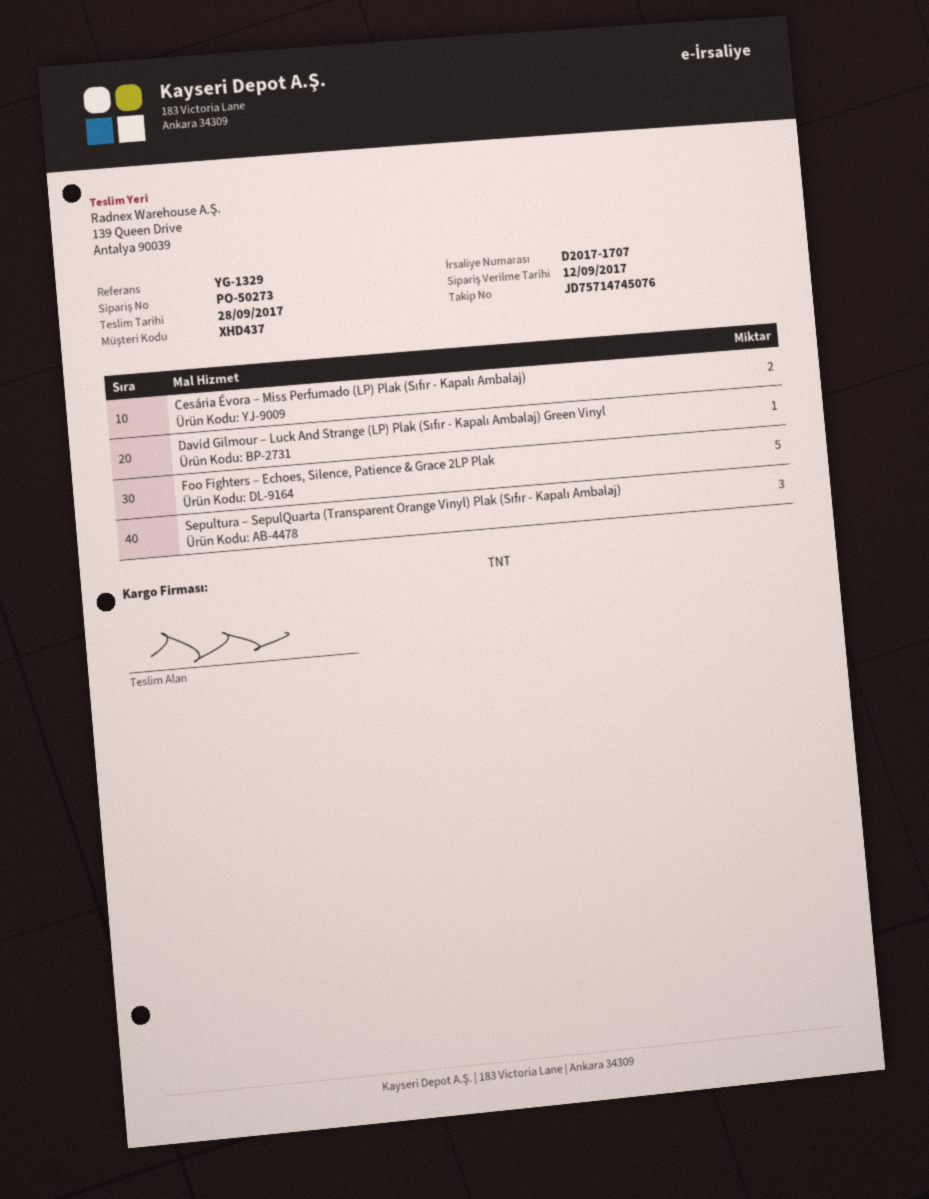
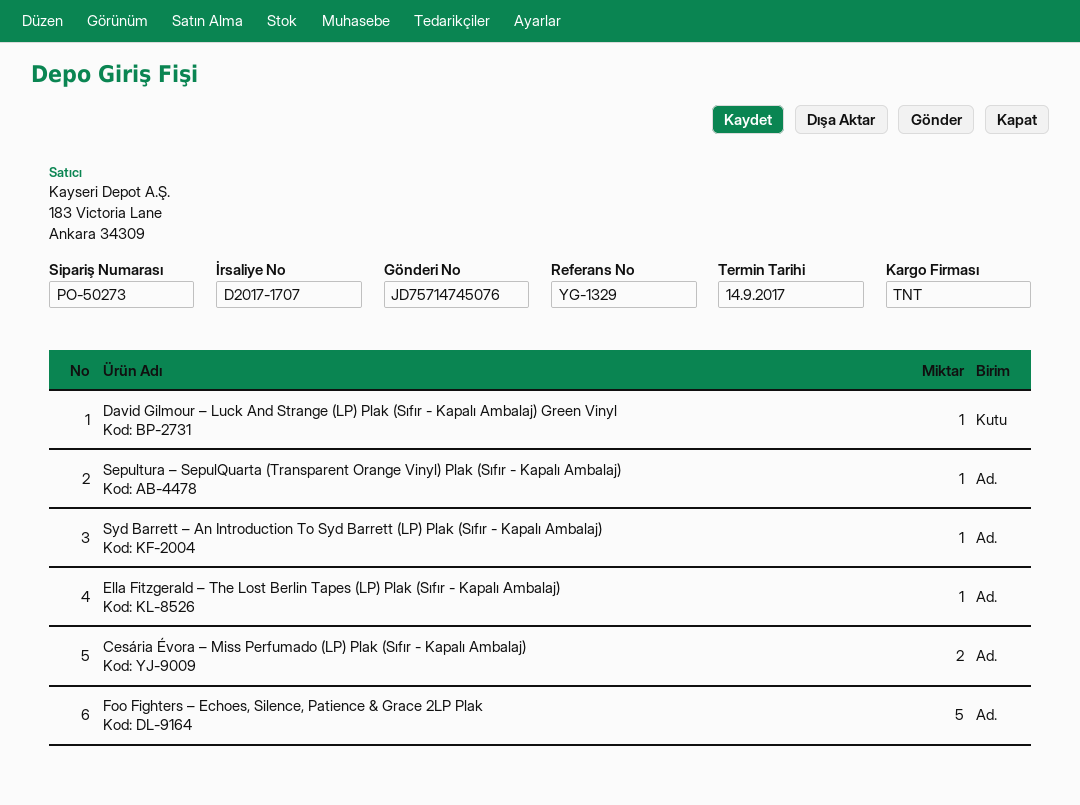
delivery date: 2017-09-28 -> 2017-09-14
Sepultura – SepulQuarta (Transparent Orange Vinyl) Plak (Sıfır - Kapalı Ambalaj): 3 -> 1
Syd Barrett – An Introduction To Syd Barrett (LP) Plak (Sıfır - Kapalı Ambalaj): none -> 1
Ella Fitzgerald – The Lost Berlin Tapes (LP) Plak (Sıfır - Kapalı Ambalaj): none -> 1

